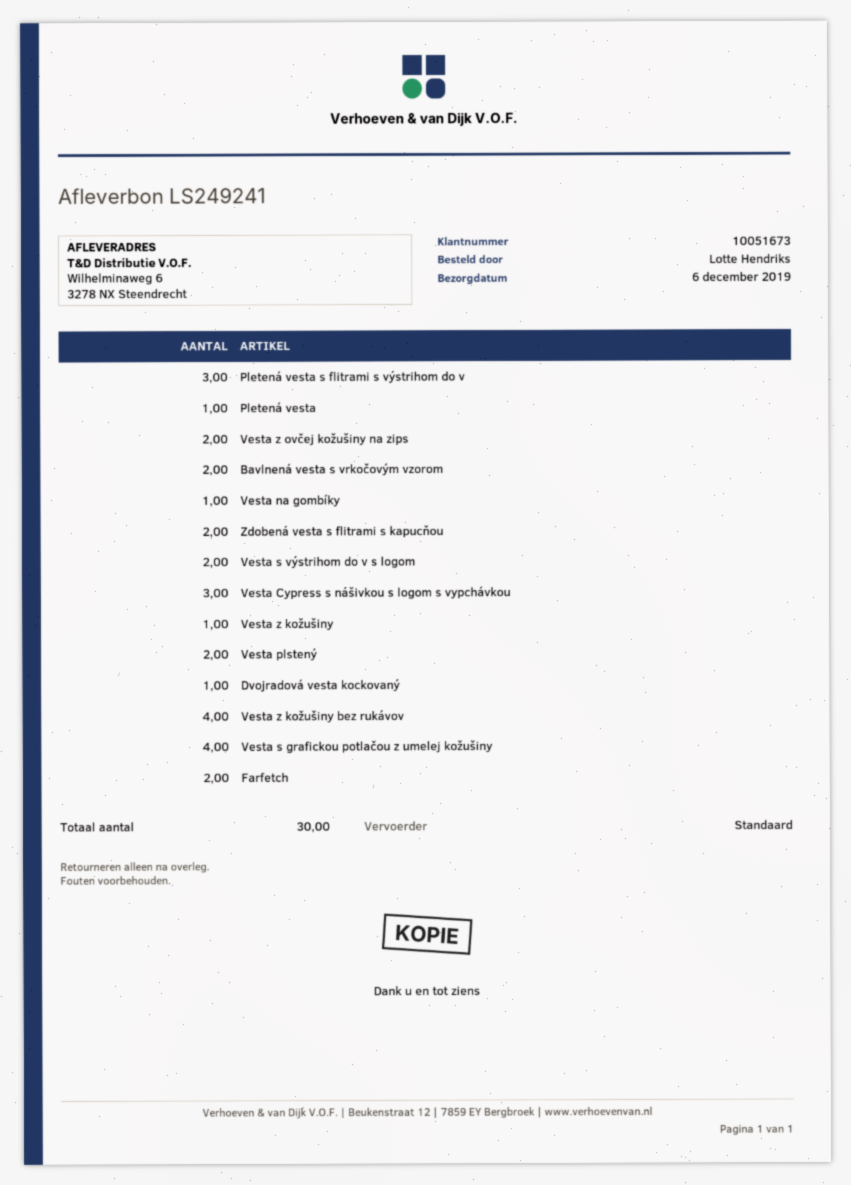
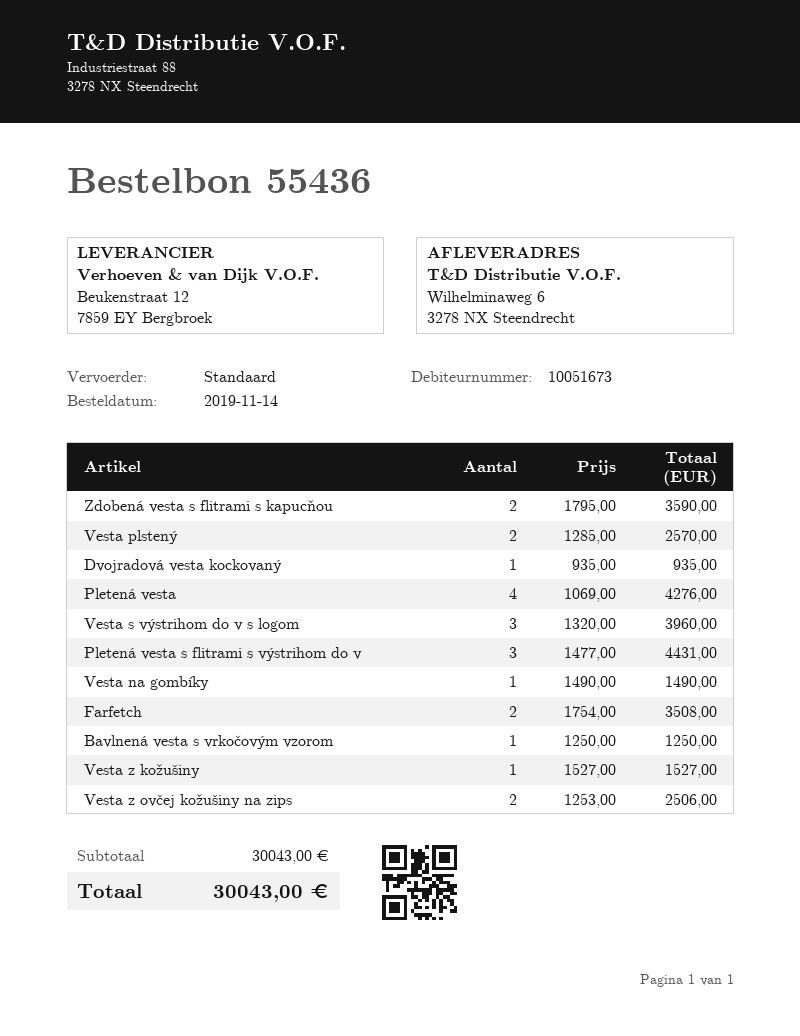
Pletená vesta: 1 -> 4
Bavlnená vesta s vrkočovým vzorom: 2 -> 1
Vesta s výstrihom do v s logom: 2 -> 3
Vesta Cypress s nášivkou s logom s vypchávkou: 3 -> none
Vesta z kožušiny bez rukávov: 4 -> none
Vesta s grafickou potlačou z umelej kožušiny: 4 -> none

